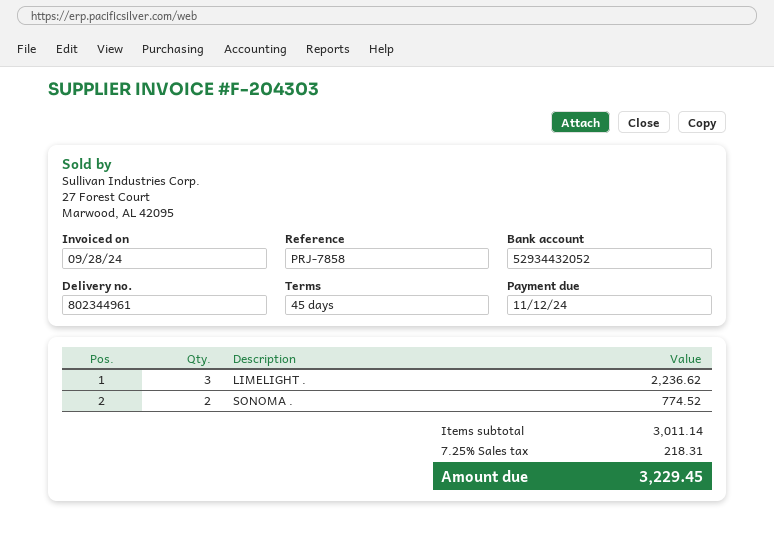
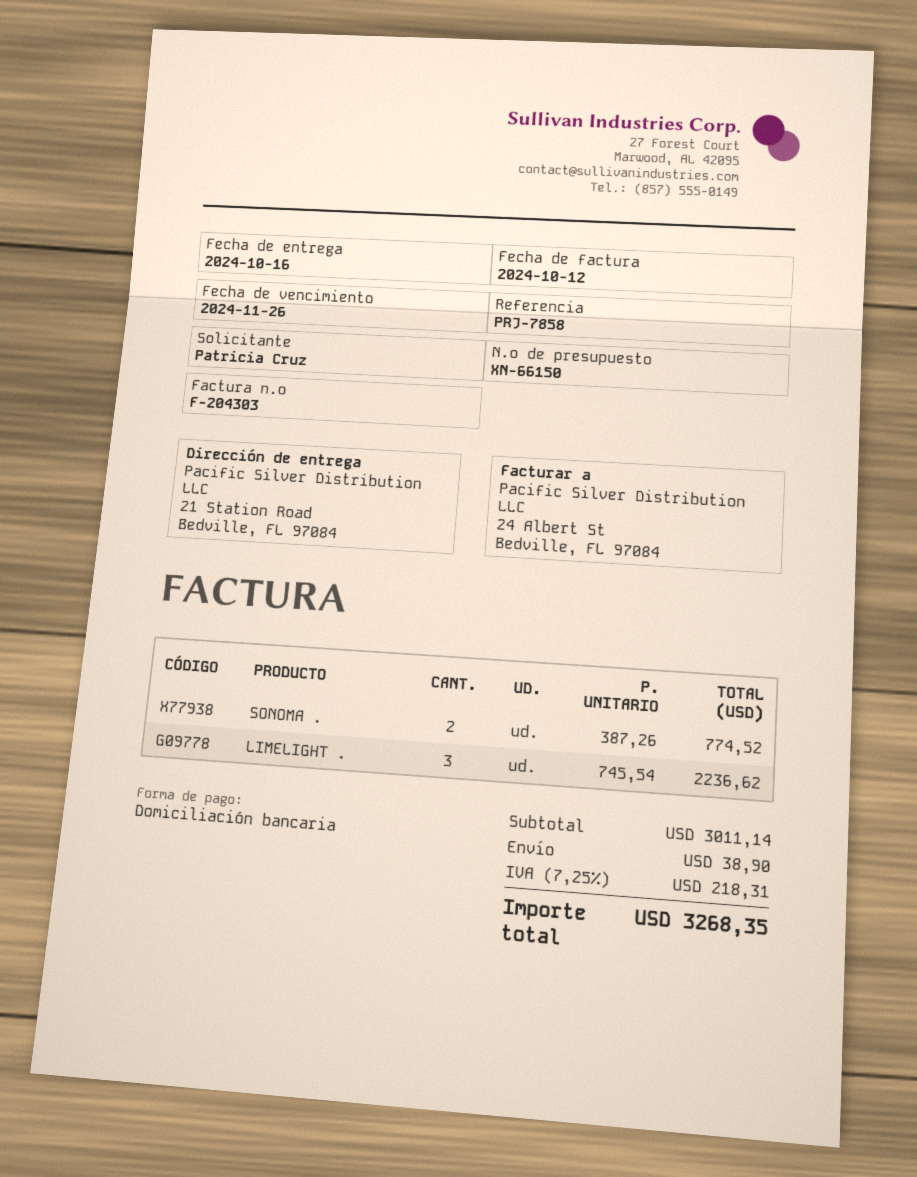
invoice date: 2024-09-28 -> 2024-10-12
due date: 2024-11-12 -> 2024-11-26
shipping: none -> 38.90
total: 3229.45 -> 3268.35

